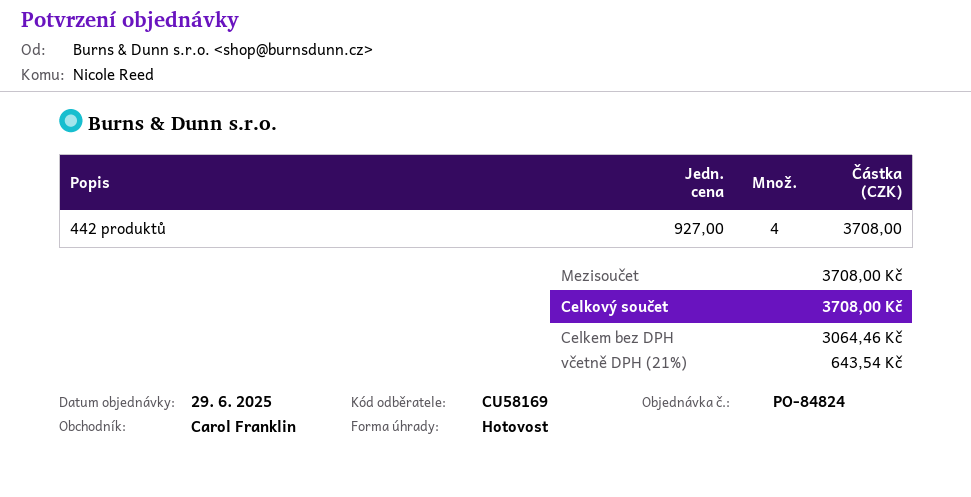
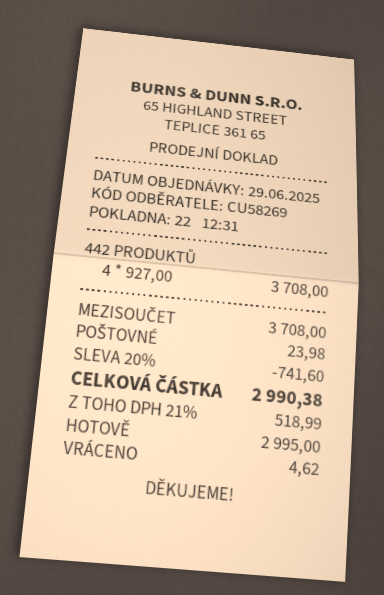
customer number: CU58169 -> CU58269
discount: none -> 20% = 741.60
shipping: none -> 23.98
tax: 21% = 643.54 -> 21% = 518.99
total: 3708.00 -> 2990.38

